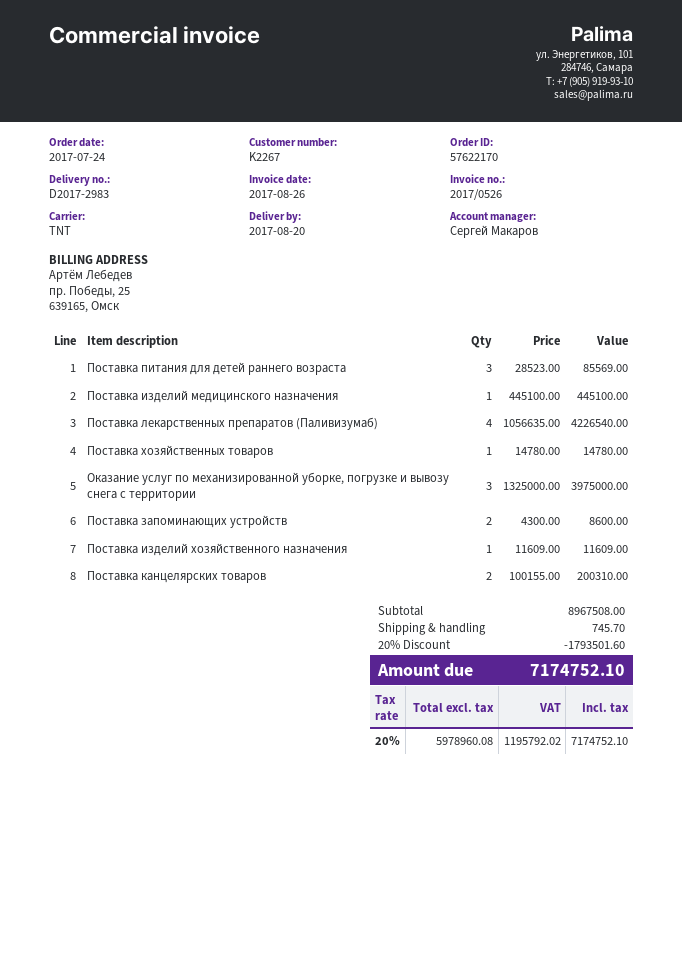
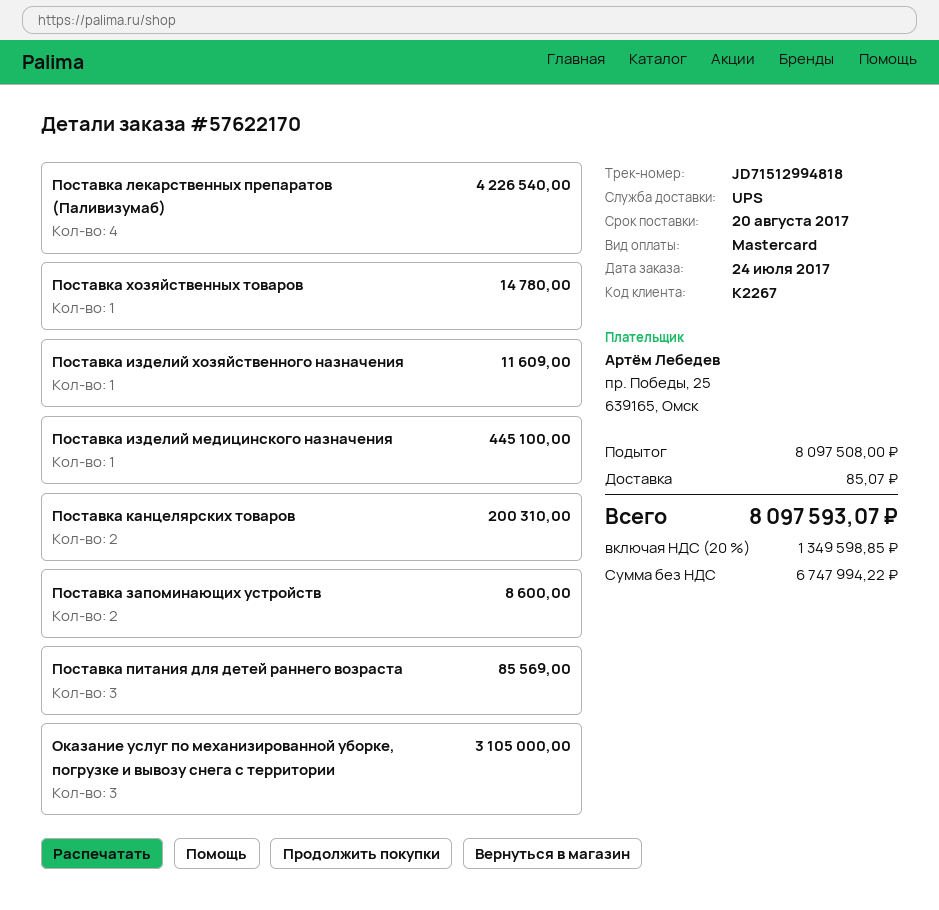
shipping method: TNT -> UPS
Оказание услуг по механизированной уборке, погрузке и вывозу снега с территории: 3 for 3975000.00 -> 3 for 3105000.00
subtotal: 8967508.00 -> 8097508.00
discount: 20% = 1793501.60 -> none
shipping: 745.70 -> 85.07
net: 5978960.08 -> 6747994.22
tax: 20% = 1195792.02 -> 20% = 1349598.85
total: 7174752.10 -> 8097593.07

